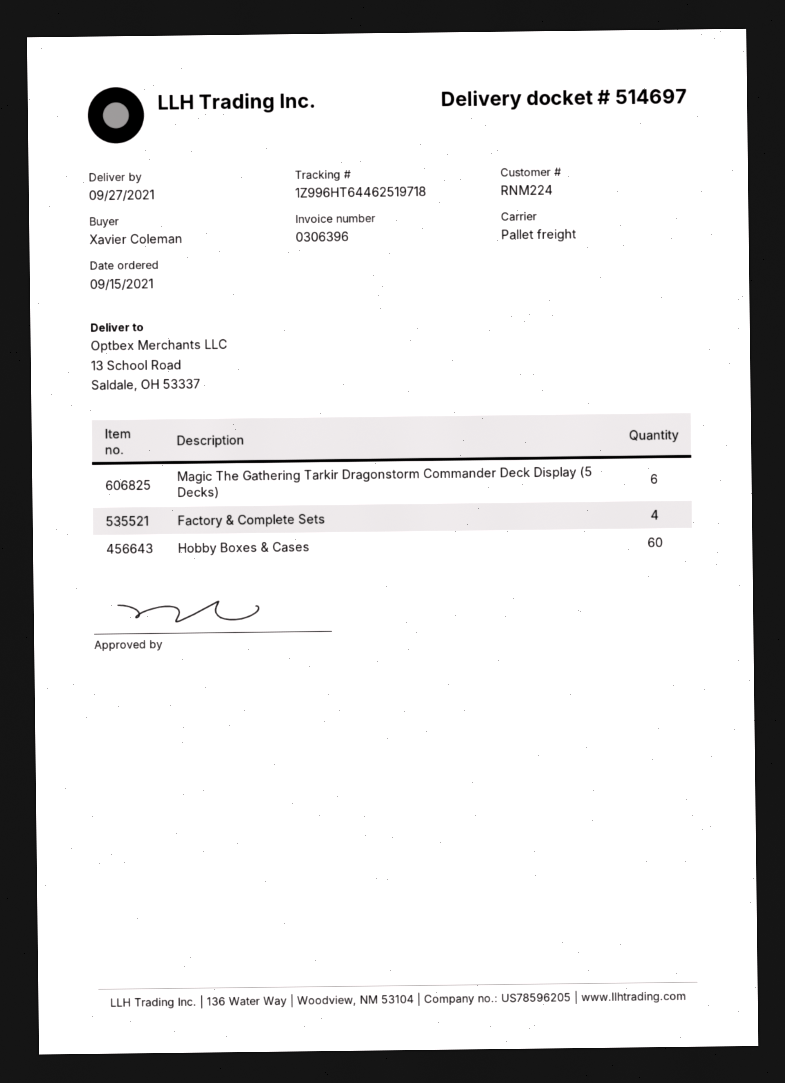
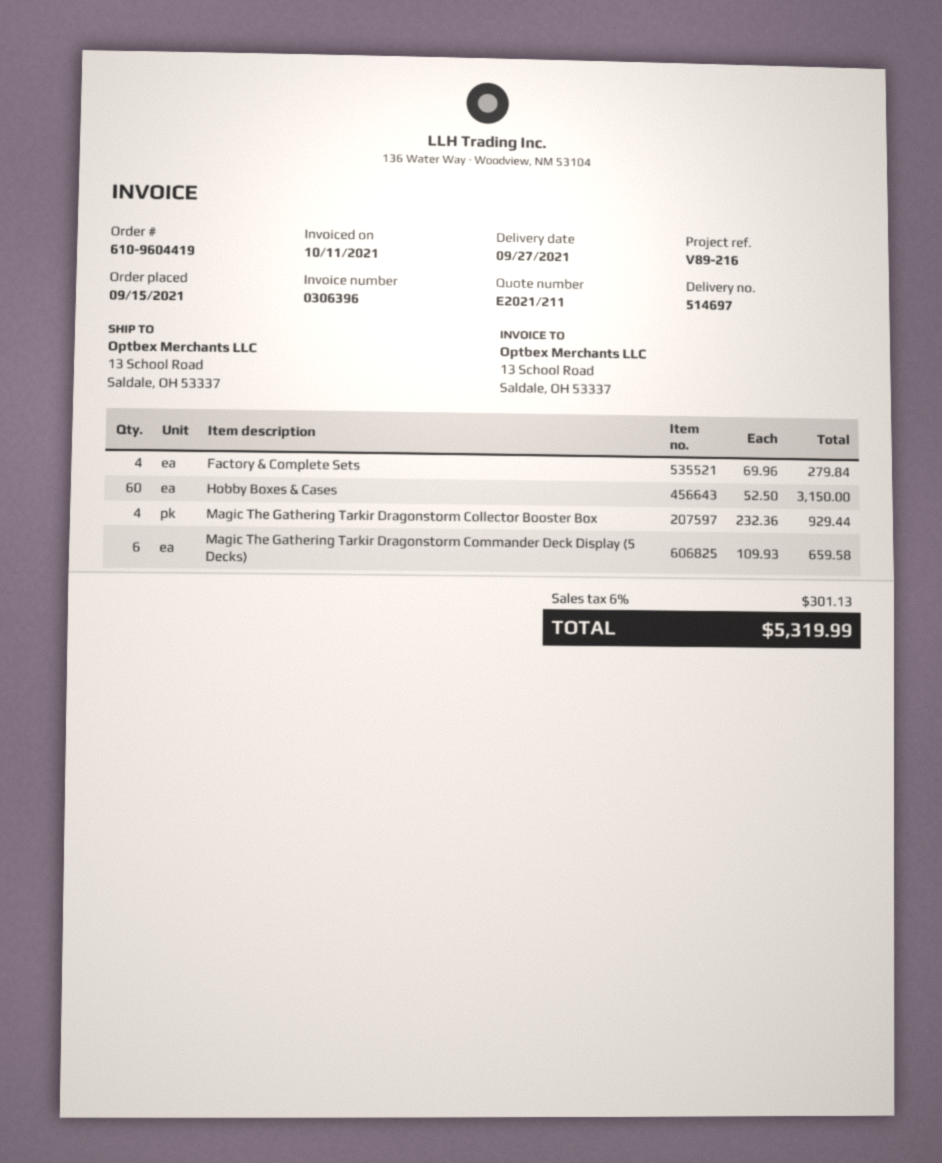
Magic The Gathering Tarkir Dragonstorm Collector Booster Box: none -> 4

